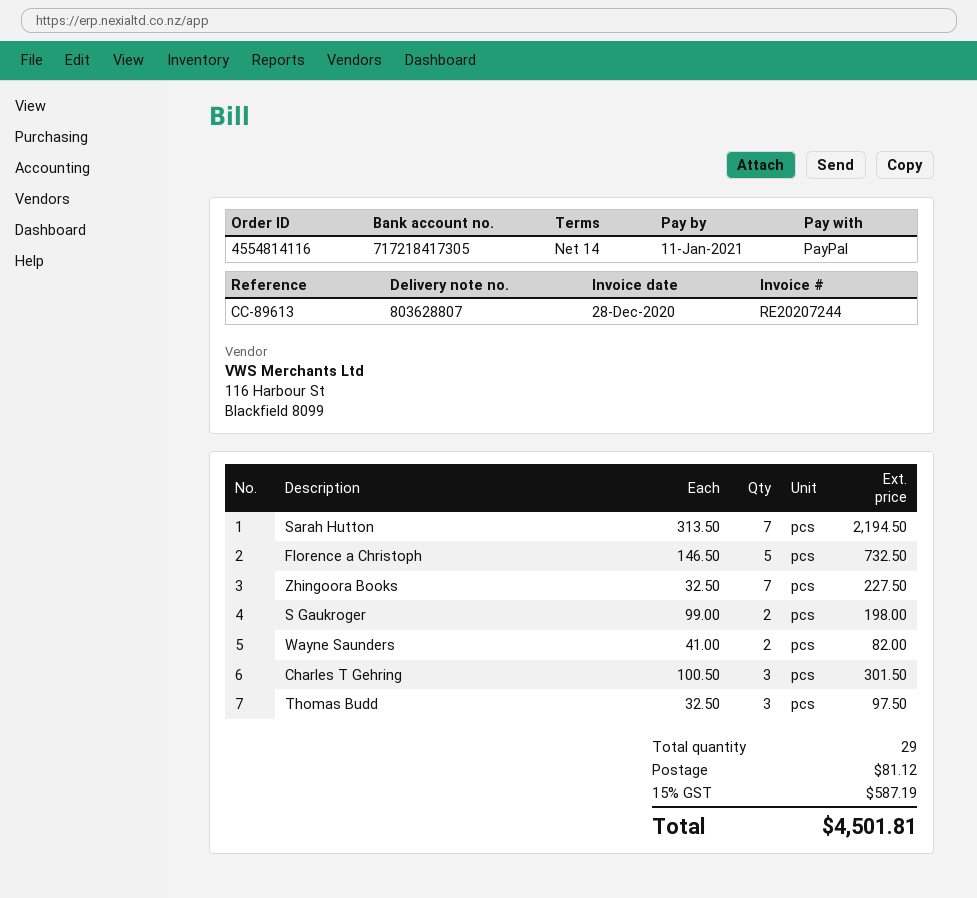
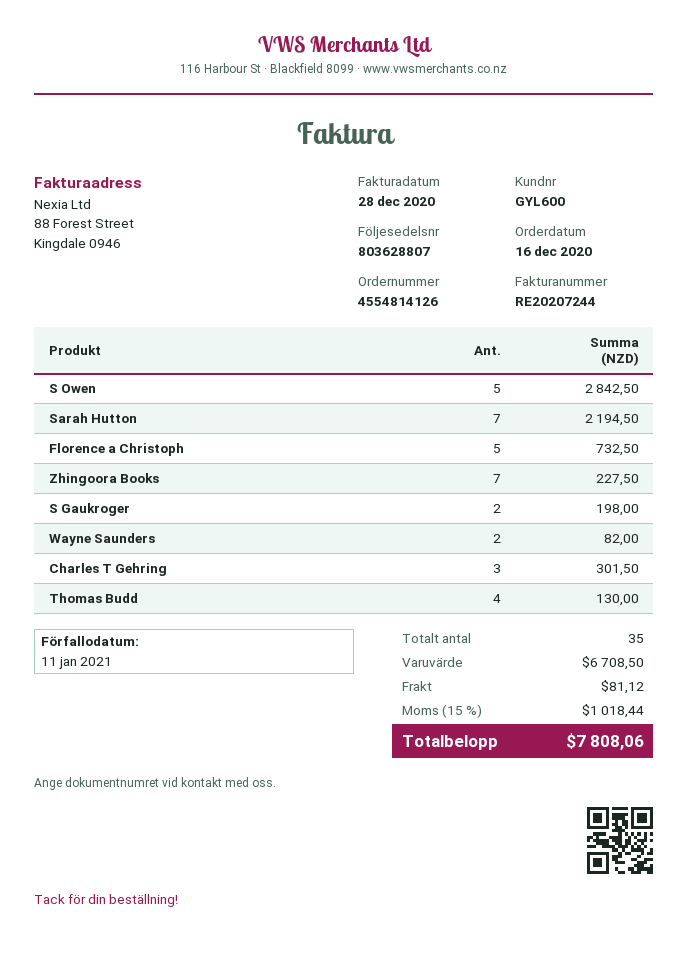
order number: 4554814116 -> 4554814126
Thomas Budd: 3 for 97.50 -> 4 for 130.00
S Owen: none -> 5 for 2842.50
total quantity: 29 -> 35
tax: 15% = 587.19 -> 15% = 1018.44
total: 4501.81 -> 7808.06

